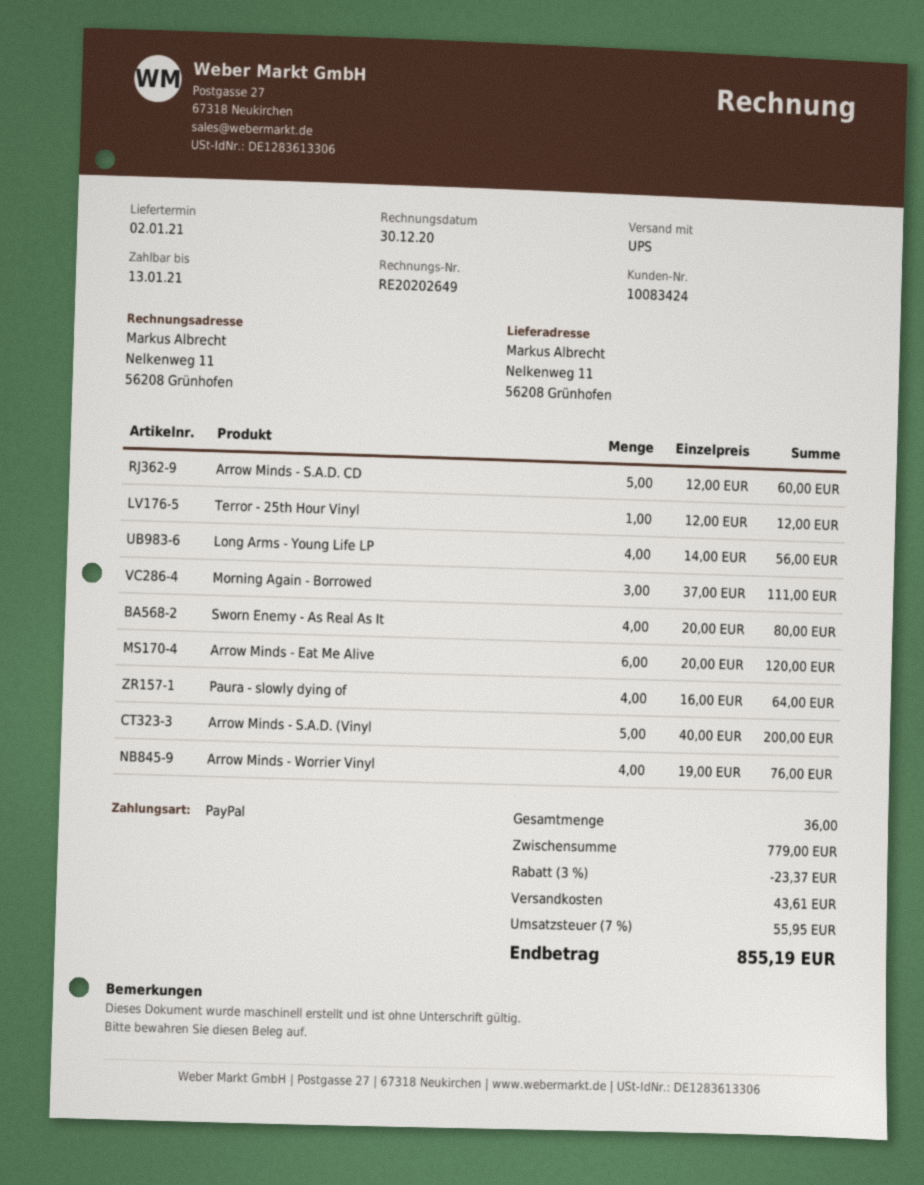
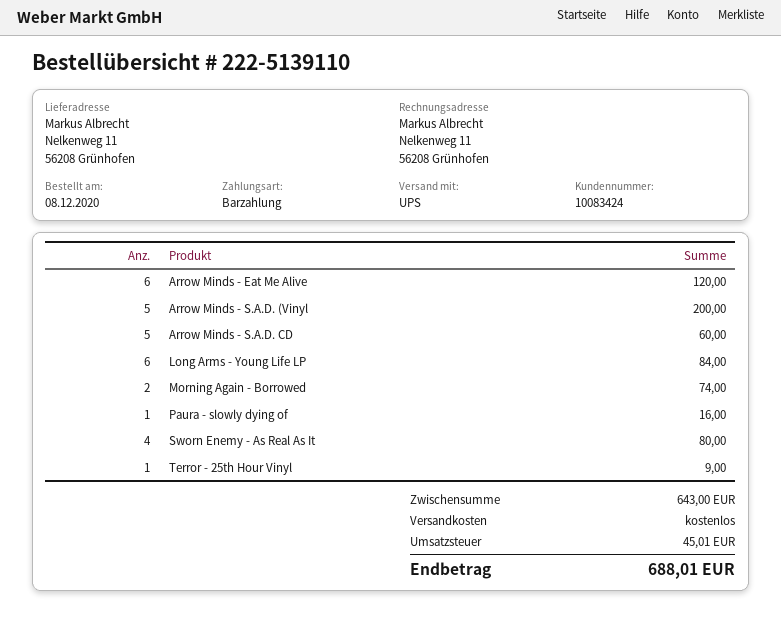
payment method: PayPal -> cash
Terror - 25th Hour Vinyl: 1 for 12.00 -> 1 for 9.00
Long Arms - Young Life LP: 4 for 56.00 -> 6 for 84.00
Morning Again - Borrowed: 3 for 111.00 -> 2 for 74.00
Paura - slowly dying of: 4 for 64.00 -> 1 for 16.00
Arrow Minds - Worrier Vinyl: 4 for 76.00 -> none
subtotal: 779.00 -> 643.00
discount: 3% = 23.37 -> none
shipping: 43.61 -> 0.00
tax: 55.95 -> 45.01
total: 855.19 -> 688.01

